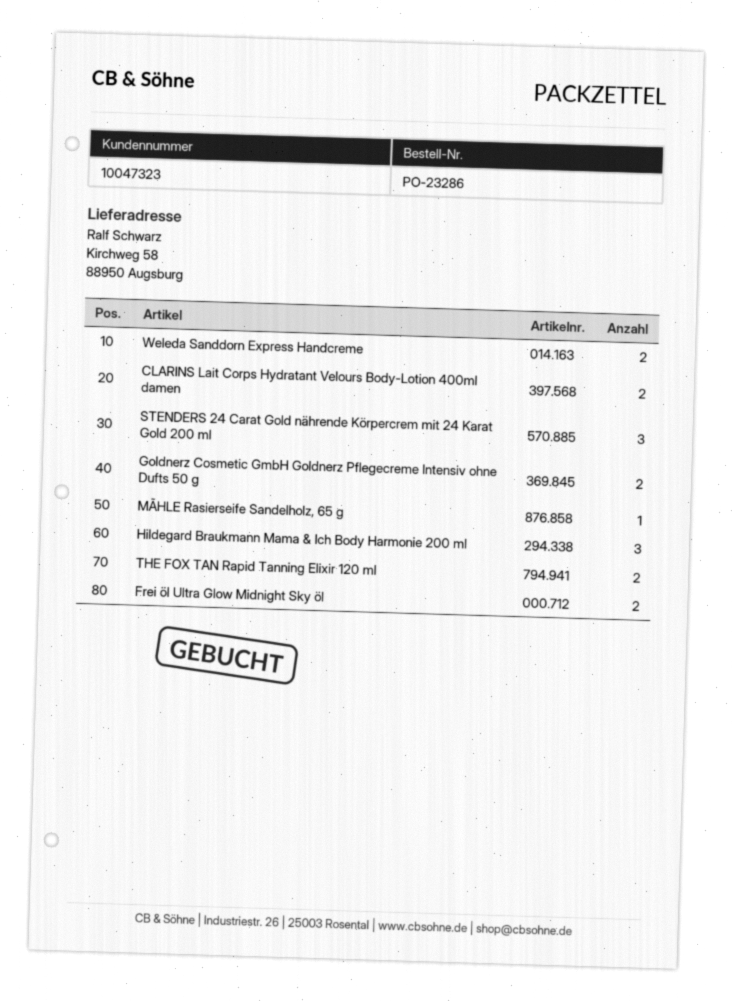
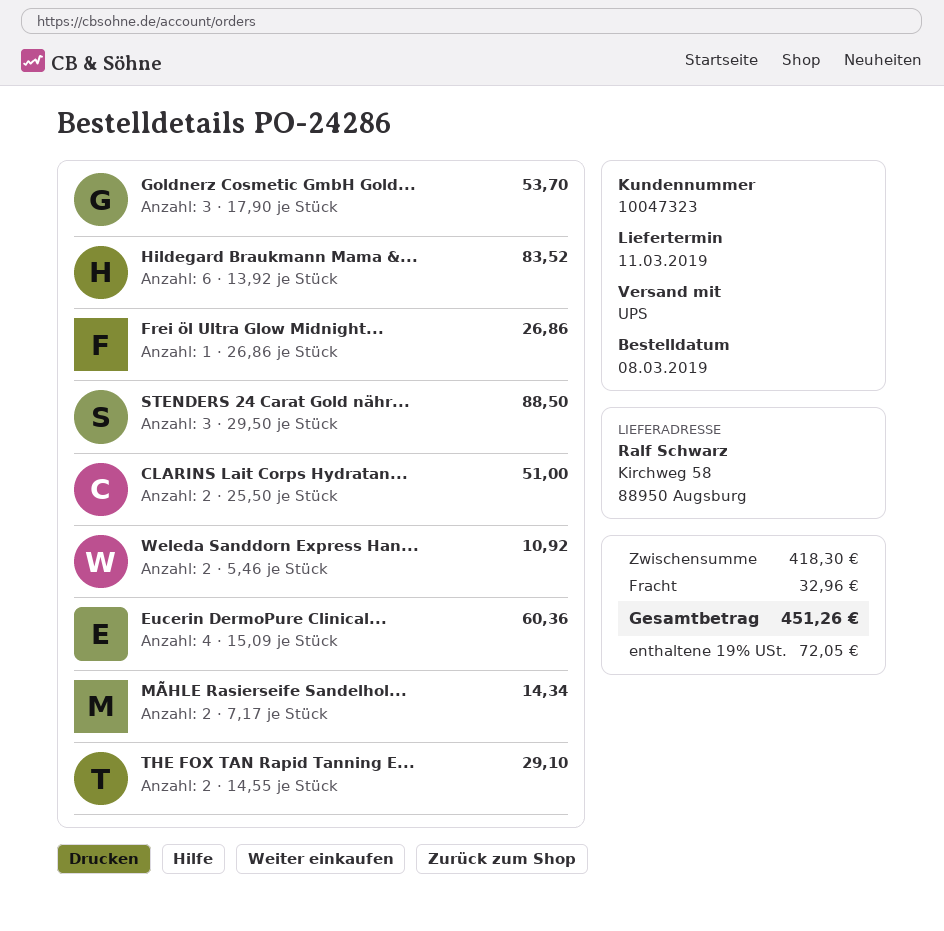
order number: PO-23286 -> PO-24286
Goldnerz Cosmetic GmbH Goldnerz Pflegecreme Intensiv ohne Dufts 50 g: 2 -> 3
MÃHLE Rasierseife Sandelholz, 65 g: 1 -> 2
Hildegard Braukmann Mama & Ich Body Harmonie 200 ml: 3 -> 6
Frei öl Ultra Glow Midnight Sky öl: 2 -> 1
Eucerin DermoPure Clinical...: none -> 4

